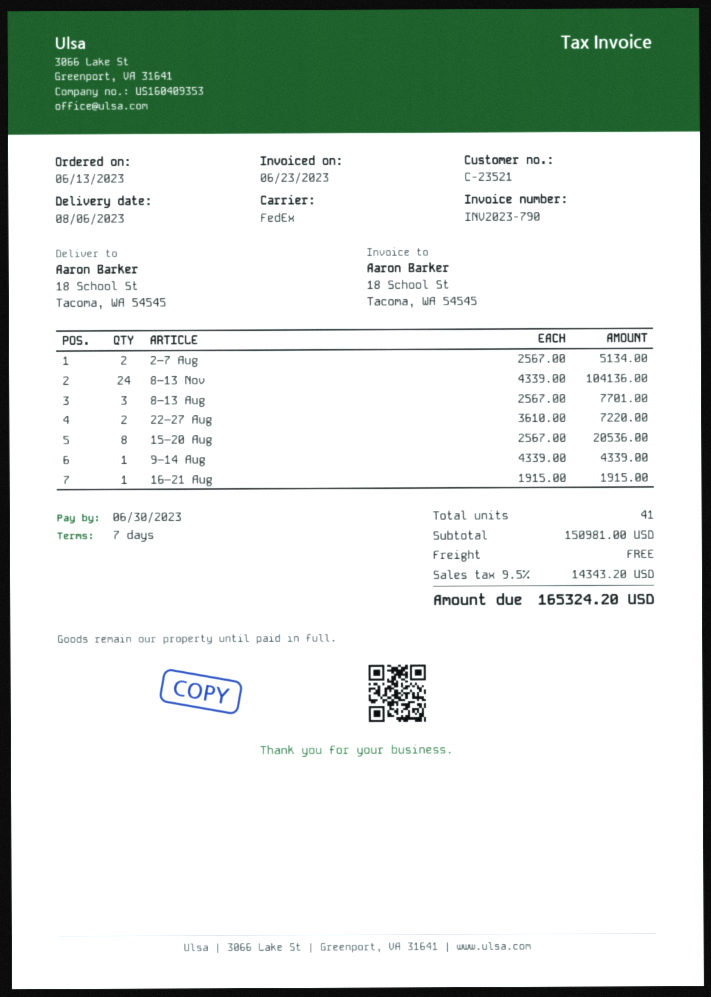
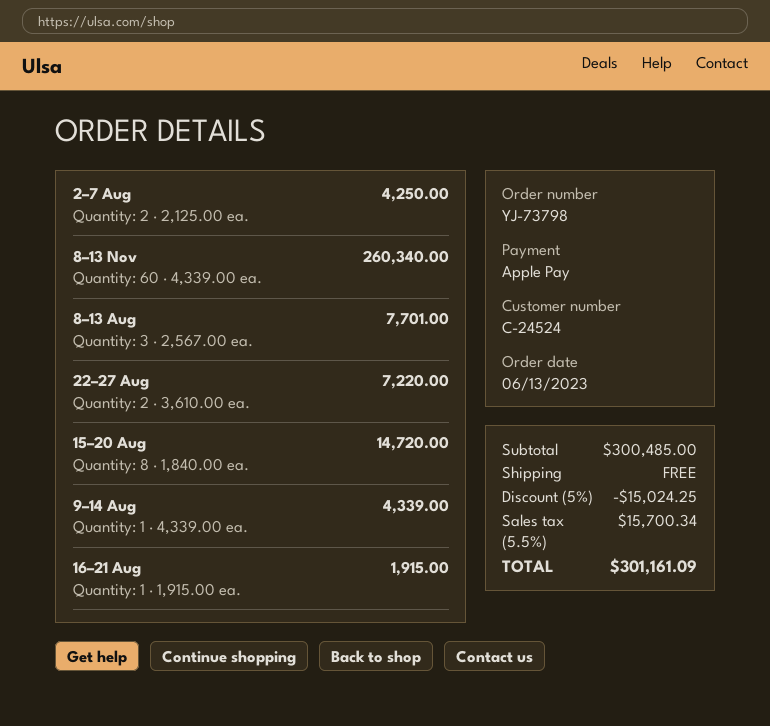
customer number: C-23521 -> C-24524
2–7 Aug: 2 x 2567.00 = 5134.00 -> 2 x 2125.00 = 4250.00
8–13 Nov: 24 x 4339.00 = 104136.00 -> 60 x 4339.00 = 260340.00
15–20 Aug: 8 x 2567.00 = 20536.00 -> 8 x 1840.00 = 14720.00
subtotal: 150981.00 -> 300485.00
discount: none -> 5% = 15024.25
tax: 9.5% = 14343.20 -> 5.5% = 15700.34
total: 165324.20 -> 301161.09

